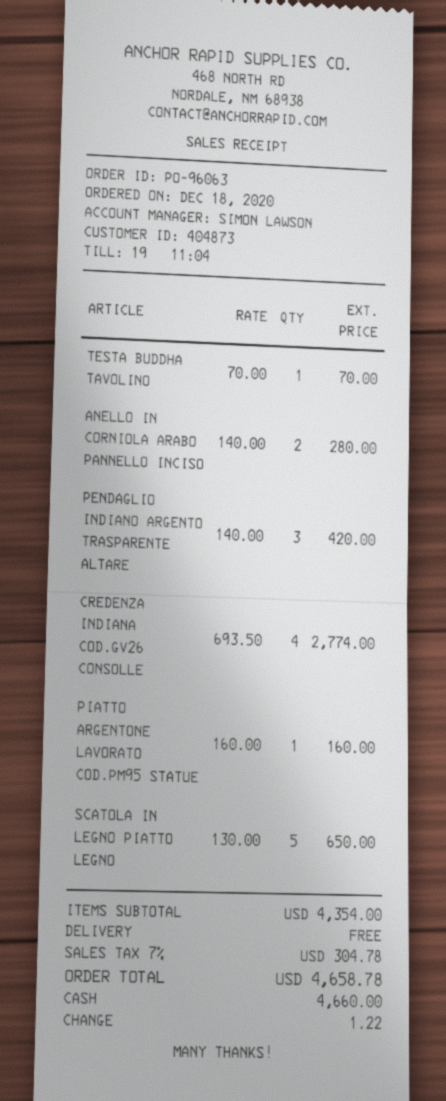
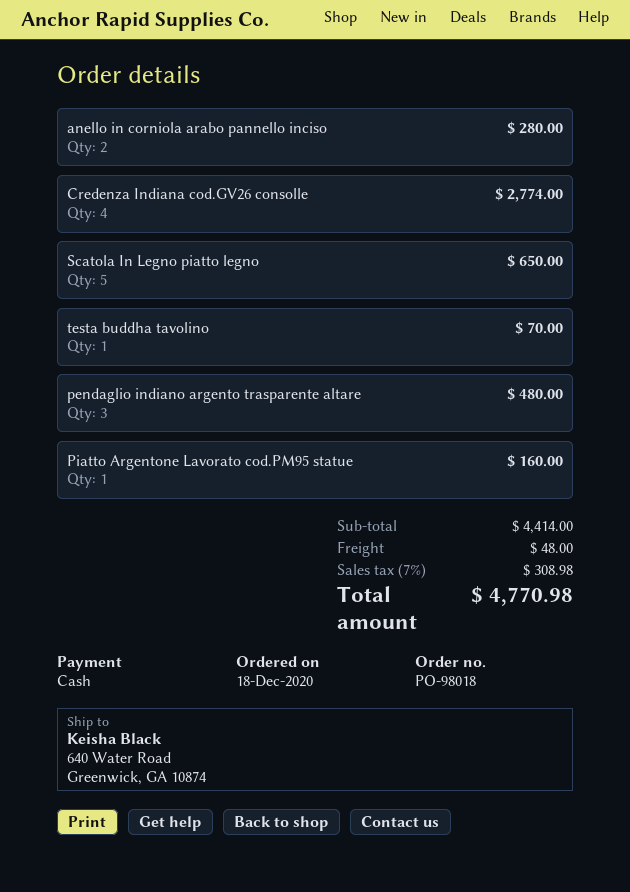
order number: PO-96063 -> PO-98018
PENDAGLIO INDIANO ARGENTO TRASPARENTE ALTARE: 3 for 420.00 -> 3 for 480.00
subtotal: 4354.00 -> 4414.00
shipping: 0.00 -> 48.00
tax: 7% = 304.78 -> 7% = 308.98
total: 4658.78 -> 4770.98

